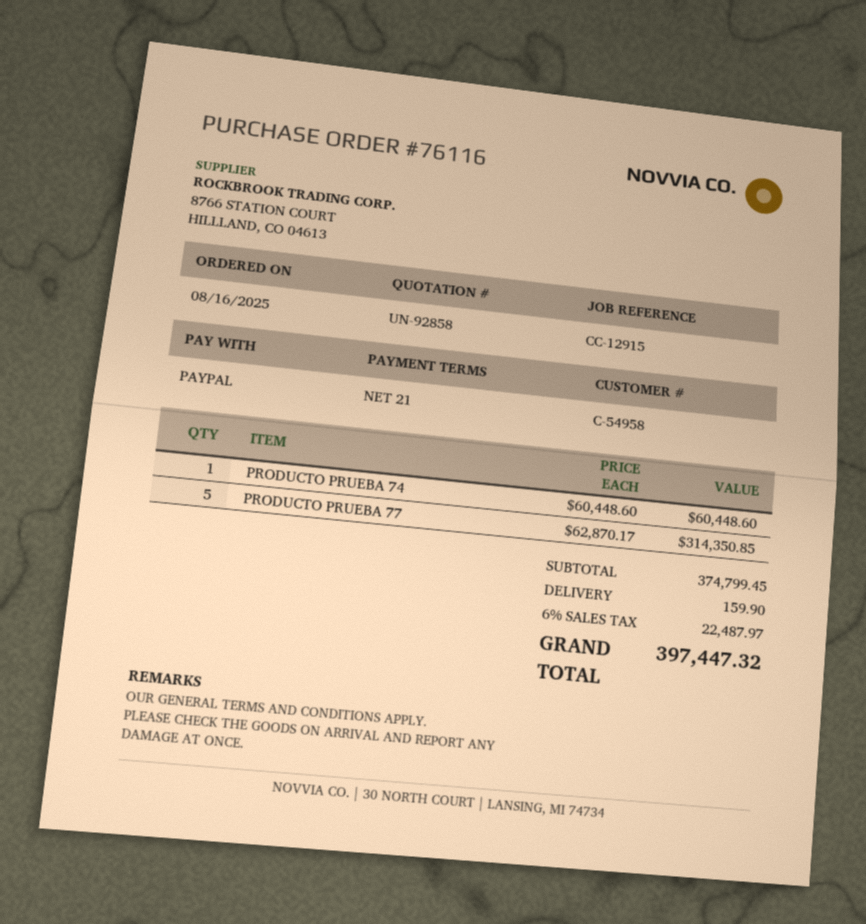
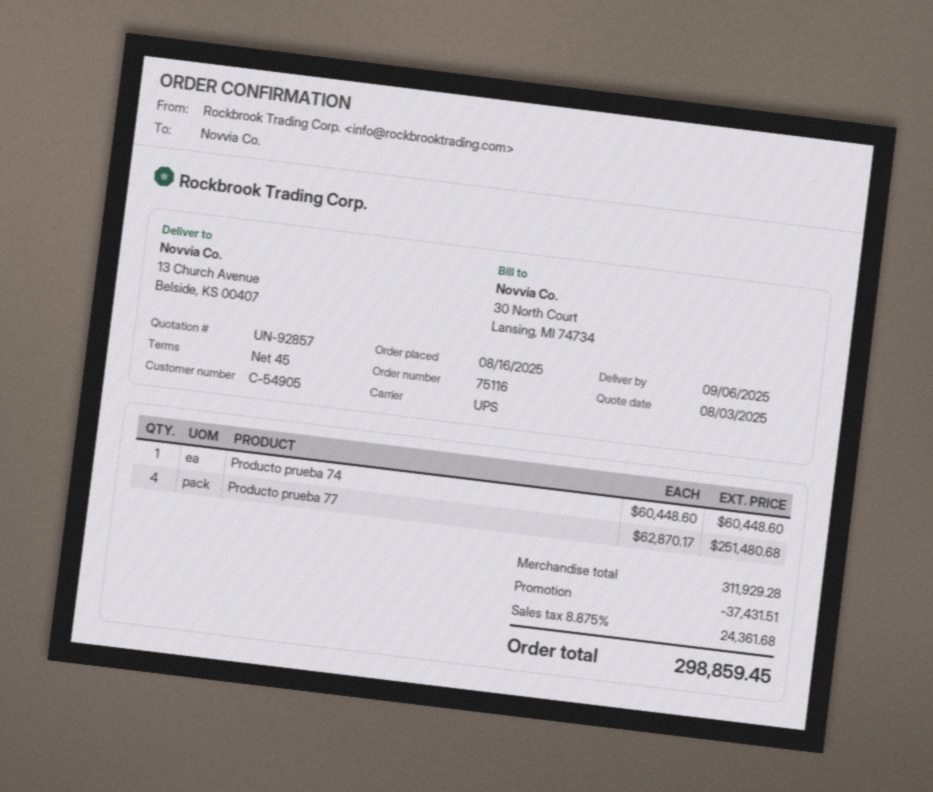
quote number: UN-92858 -> UN-92857
order number: 76116 -> 75116
payment terms: 21 days -> 45 days
customer number: C-54958 -> C-54905
PRODUCTO PRUEBA 77: 5 x 62870.17 = 314350.85 -> 4 x 62870.17 = 251480.68
subtotal: 374799.45 -> 311929.28
discount: none -> 37431.51
shipping: 159.90 -> none
tax: 6% = 22487.97 -> 8.875% = 24361.68
total: 397447.32 -> 298859.45

